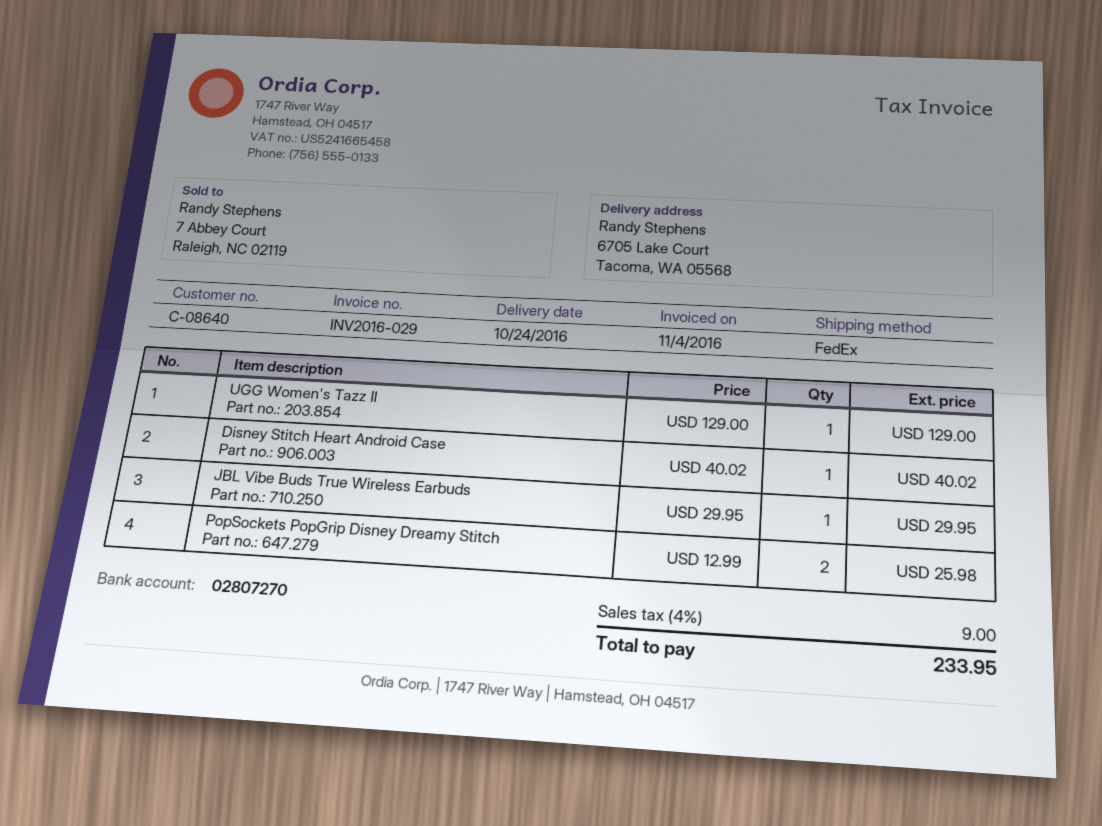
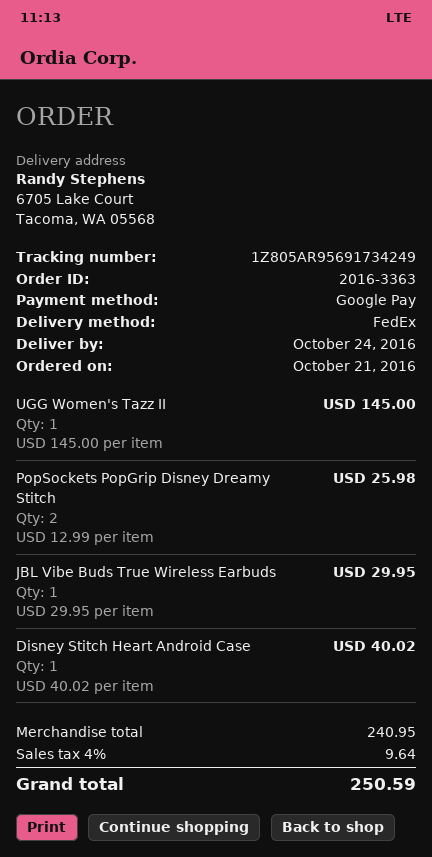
UGG Women's Tazz II: 1 x 129.00 = 129.00 -> 1 x 145.00 = 145.00
tax: 4% = 9.00 -> 4% = 9.64
total: 233.95 -> 250.59

